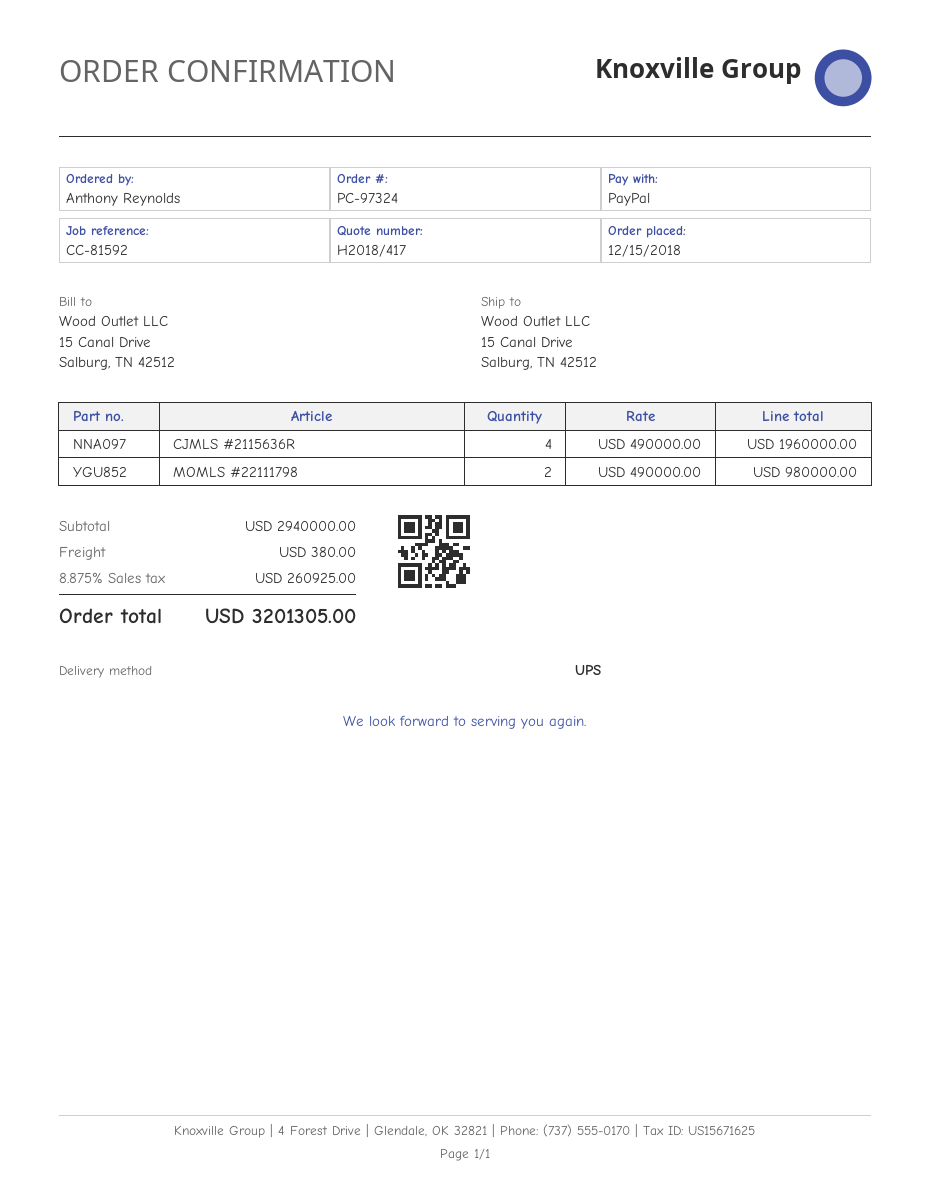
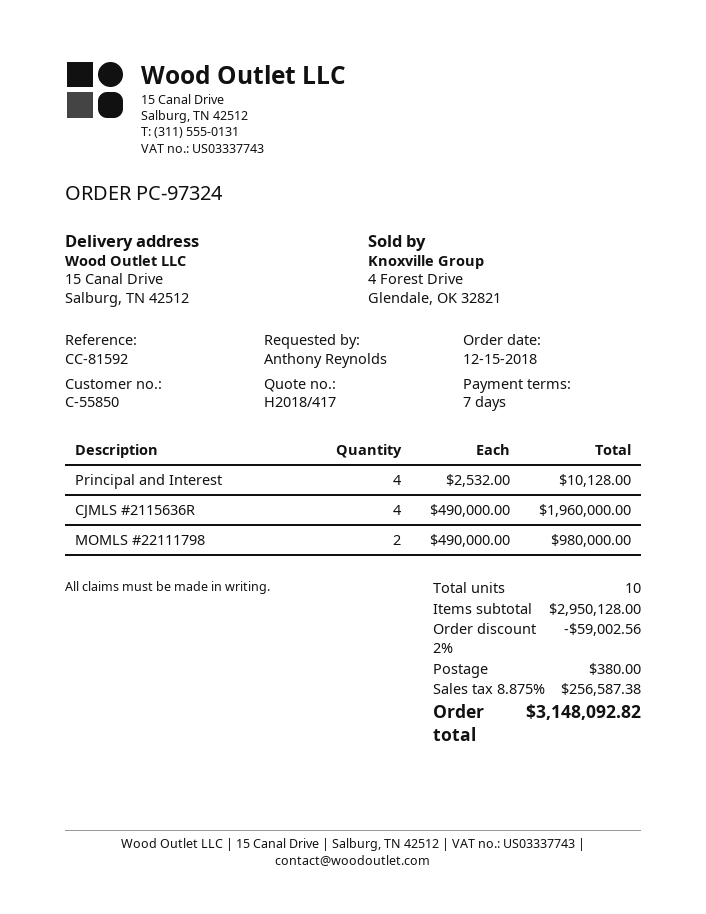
Principal and Interest: none -> 4 x 2532.00 = 10128.00
subtotal: 2940000.00 -> 2950128.00
discount: none -> 2% = 59002.56
tax: 8.875% = 260925.00 -> 8.875% = 256587.38
total: 3201305.00 -> 3148092.82

